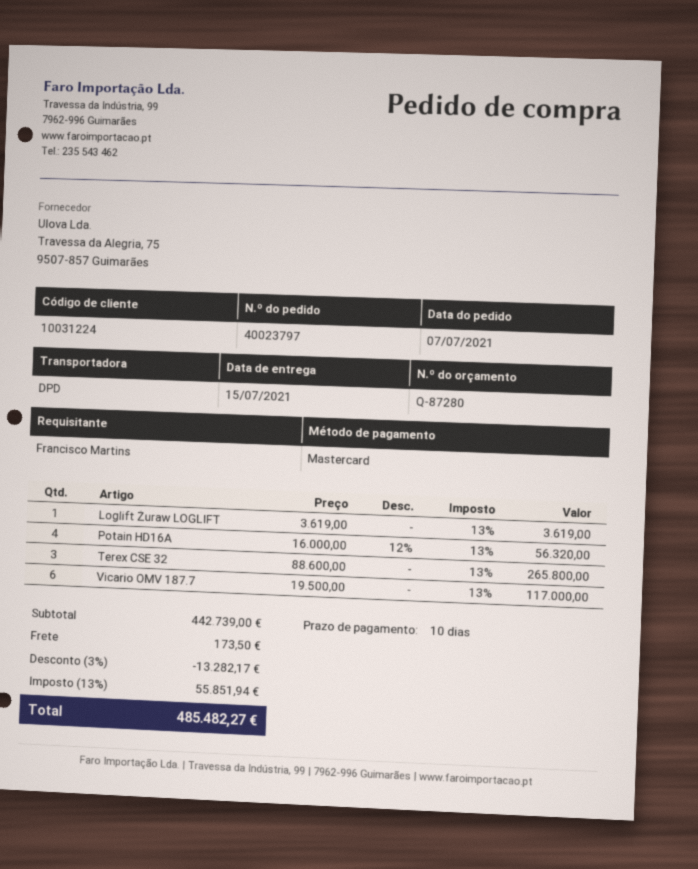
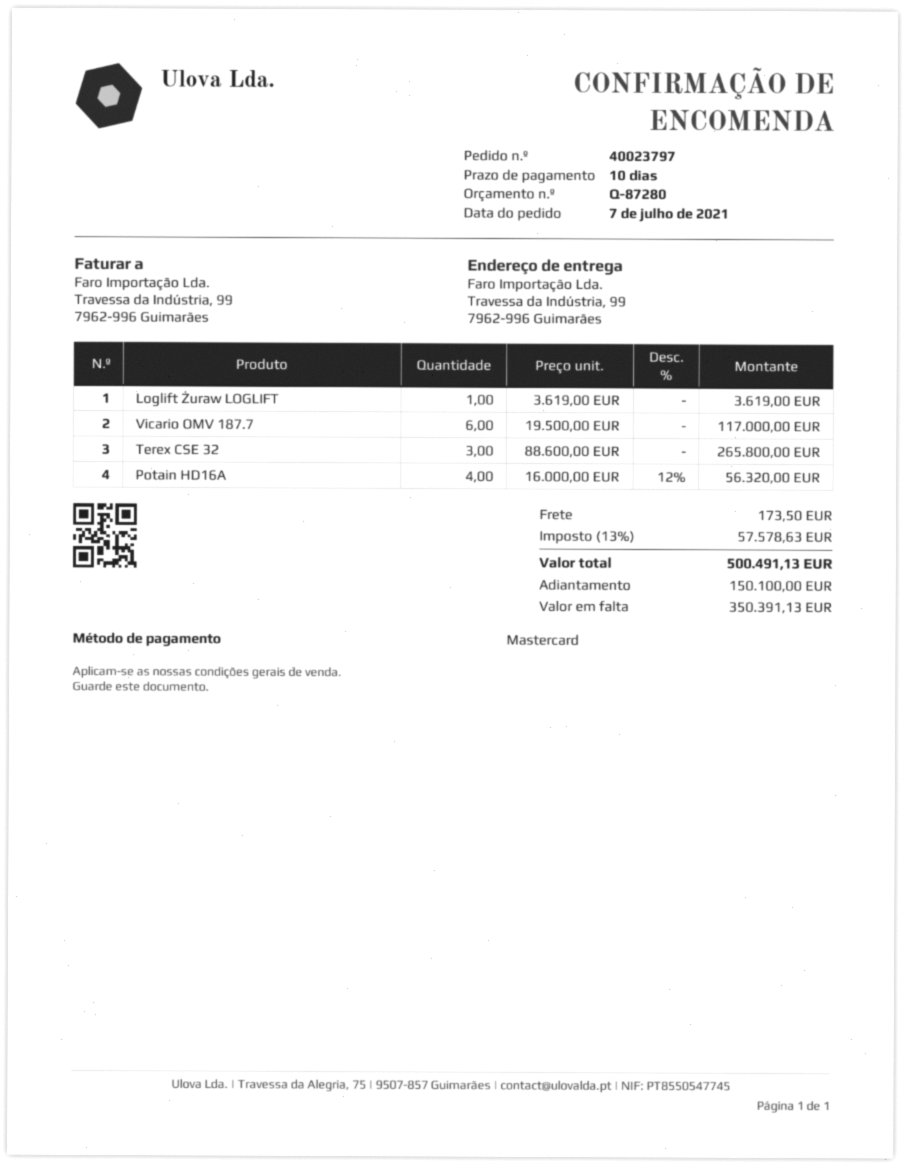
discount: 3% = 13282.17 -> none
tax: 13% = 55851.94 -> 13% = 57578.63
total: 485482.27 -> 500491.13

